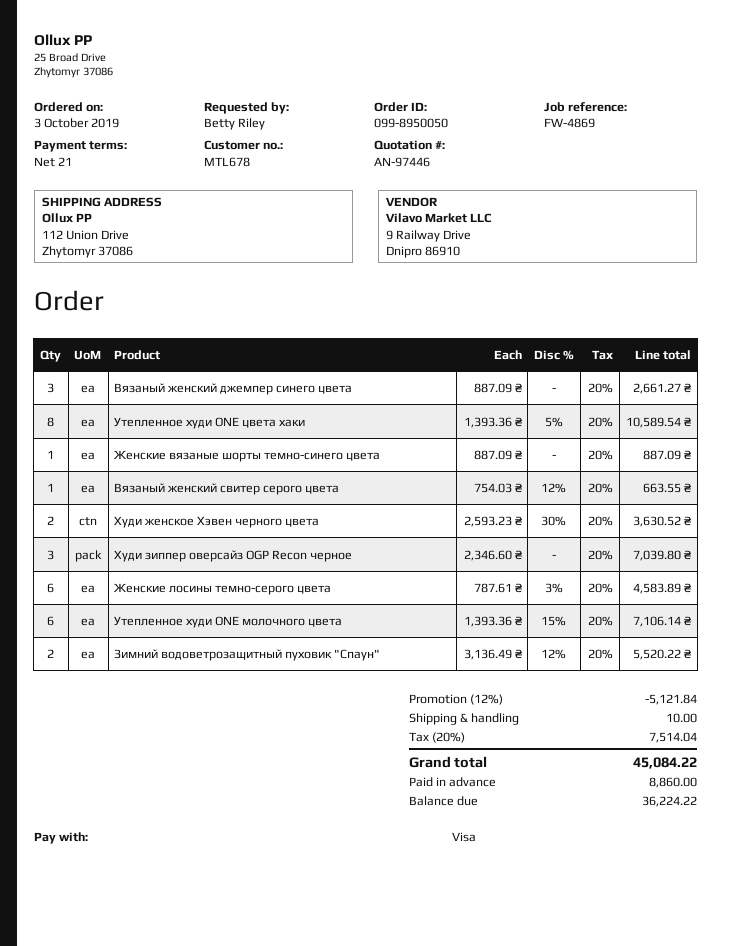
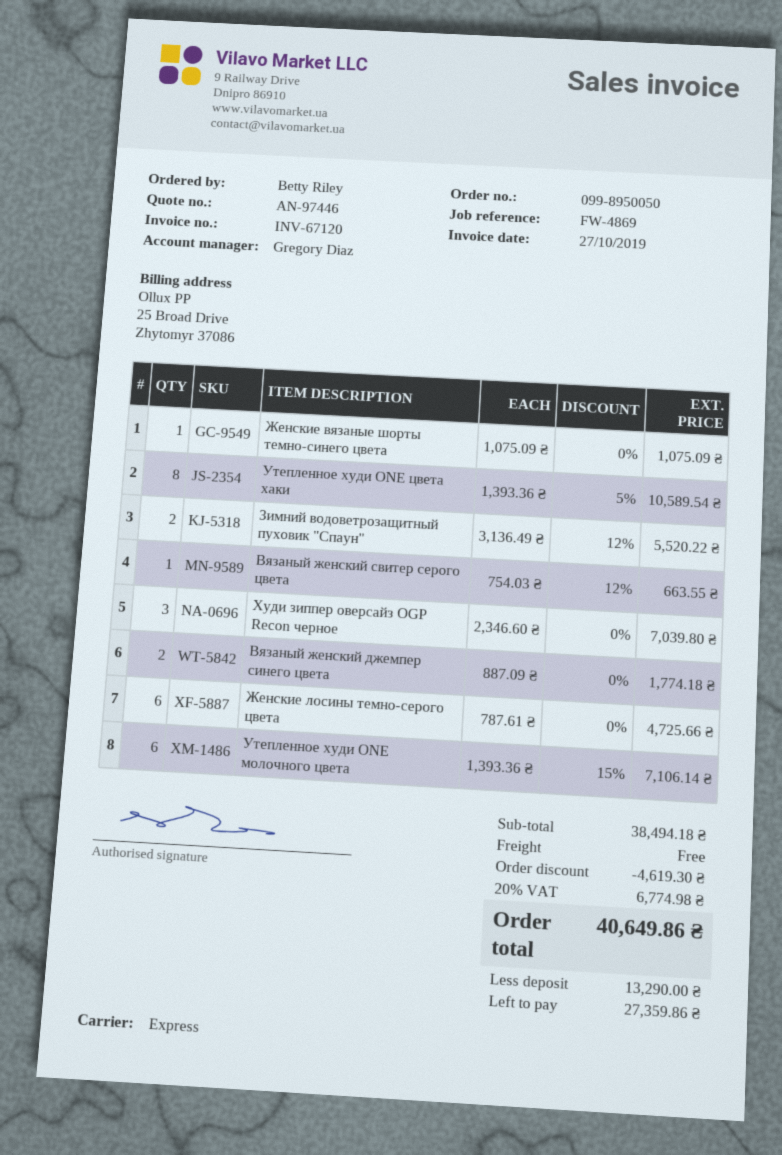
Вязаный женский джемпер синего цвета: 3 x 887.09 = 2661.27 -> 2 x 887.09 = 1774.18
Женские вязаные шорты темно-синего цвета: 1 x 887.09 = 887.09 -> 1 x 1075.09 = 1075.09
Худи женское Хэвен черного цвета: 2 x 2593.23 - 30% = 3630.52 -> none
Женские лосины темно-серого цвета: 6 x 787.61 - 3% = 4583.89 -> 6 x 787.61 = 4725.66
discount: 5121.84 -> 4619.30
shipping: 10.00 -> 0.00
tax: 20% = 7514.04 -> 20% = 6774.98
total: 45084.22 -> 40649.86
deposit: 8860.00 -> 13290.00
balance: 36224.22 -> 27359.86

